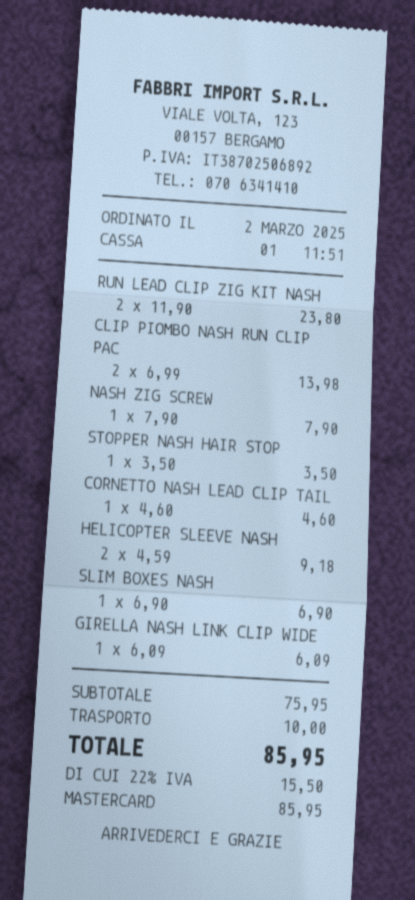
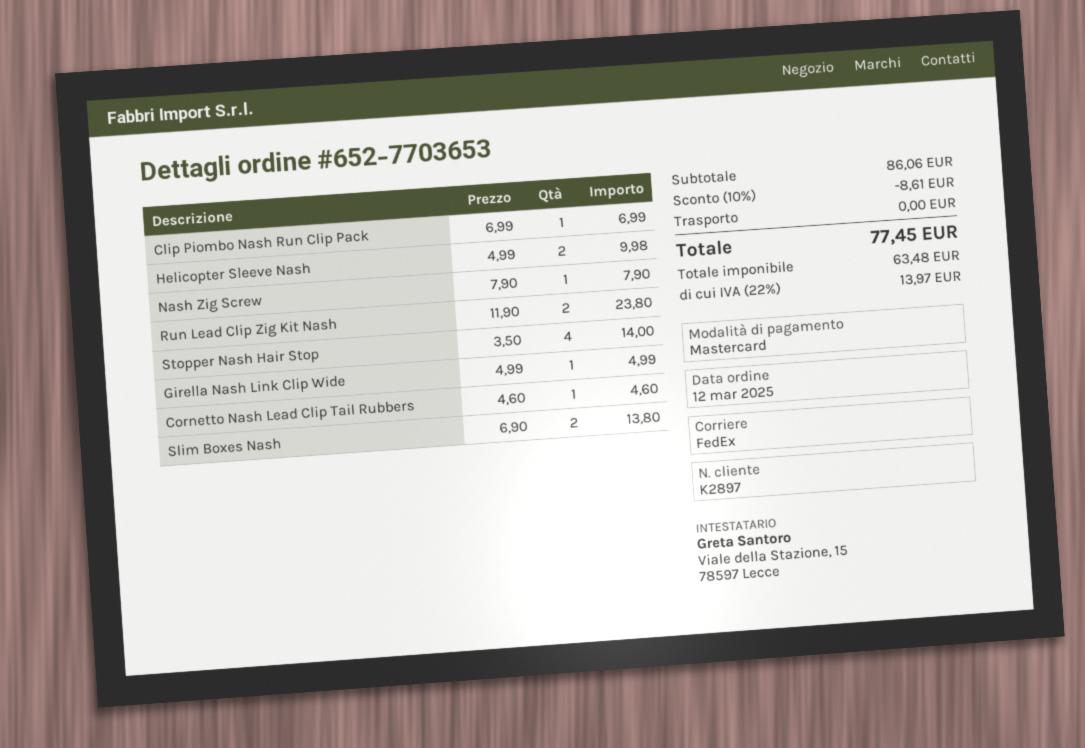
order date: 2025-03-02 -> 2025-03-12
CLIP PIOMBO NASH RUN CLIP PAC: 2 x 6.99 = 13.98 -> 1 x 6.99 = 6.99
STOPPER NASH HAIR STOP: 1 x 3.50 = 3.50 -> 4 x 3.50 = 14.00
HELICOPTER SLEEVE NASH: 2 x 4.59 = 9.18 -> 2 x 4.99 = 9.98
SLIM BOXES NASH: 1 x 6.90 = 6.90 -> 2 x 6.90 = 13.80
GIRELLA NASH LINK CLIP WIDE: 1 x 6.09 = 6.09 -> 1 x 4.99 = 4.99
subtotal: 75.95 -> 86.06
discount: none -> 10% = 8.61
shipping: 10.00 -> 0.00
tax: 22% = 15.50 -> 22% = 13.97
total: 85.95 -> 77.45

